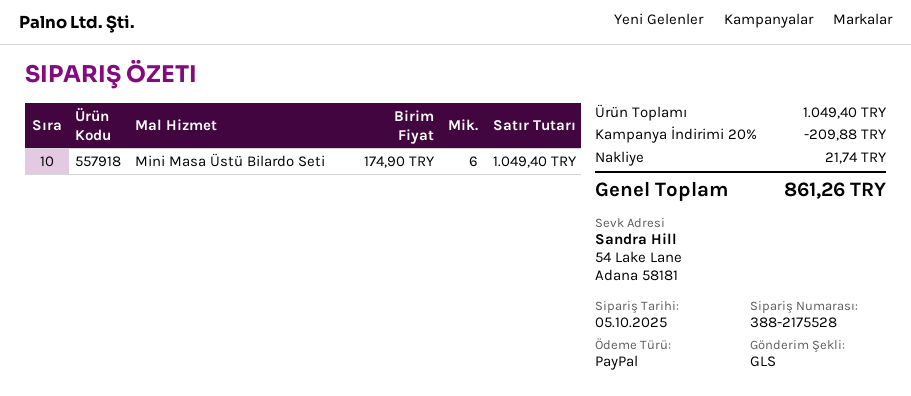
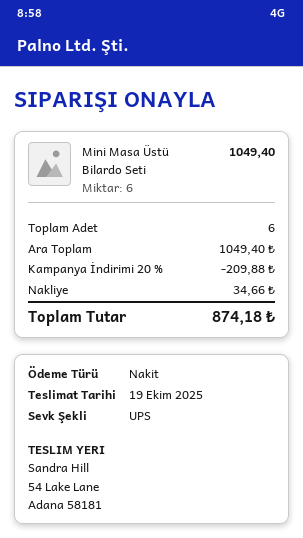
payment method: PayPal -> cash
shipping method: GLS -> UPS
shipping: 21.74 -> 34.66
total: 861.26 -> 874.18

